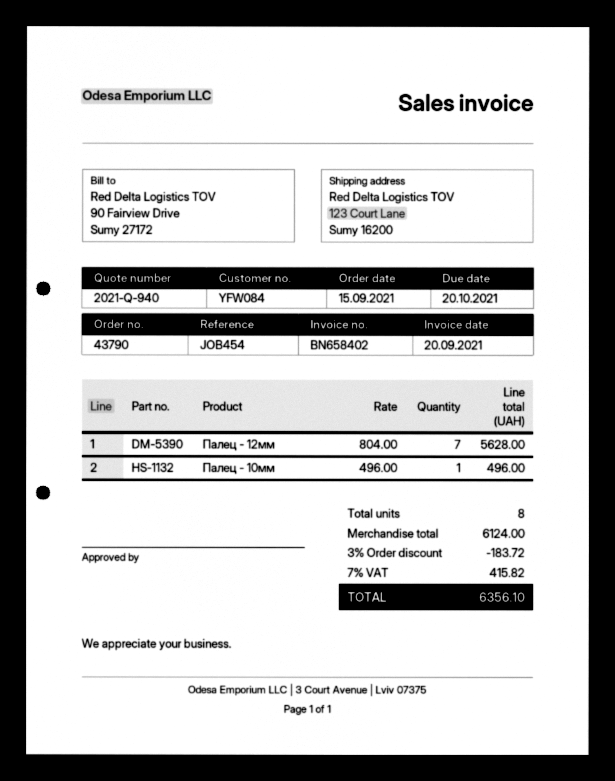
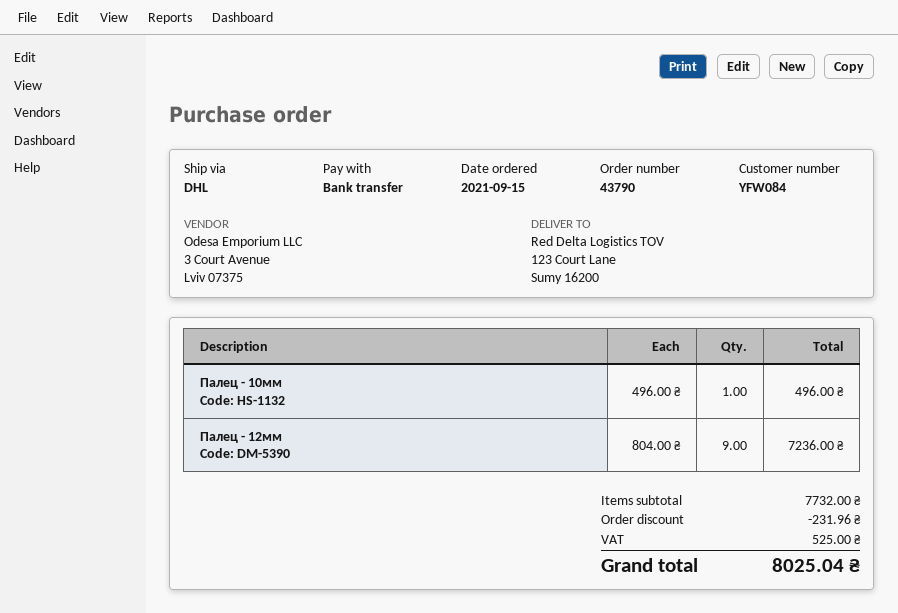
Палец - 12мм: 7 x 804.00 = 5628.00 -> 9 x 804.00 = 7236.00
subtotal: 6124.00 -> 7732.00
discount: 183.72 -> 231.96
tax: 415.82 -> 525.00
total: 6356.10 -> 8025.04

